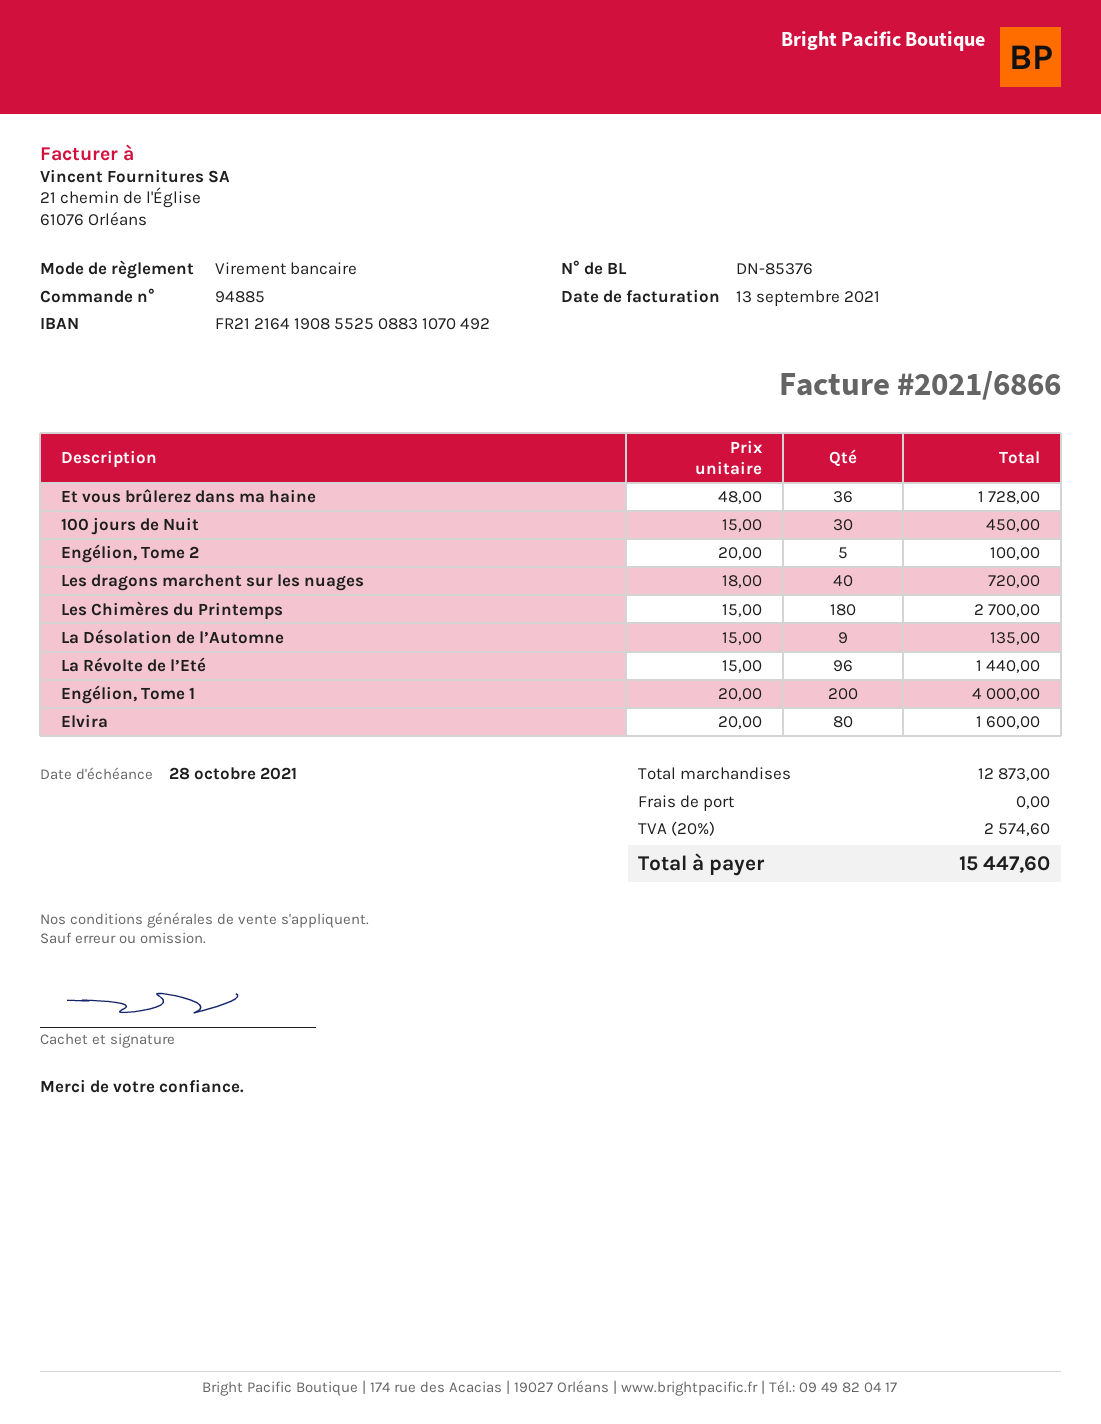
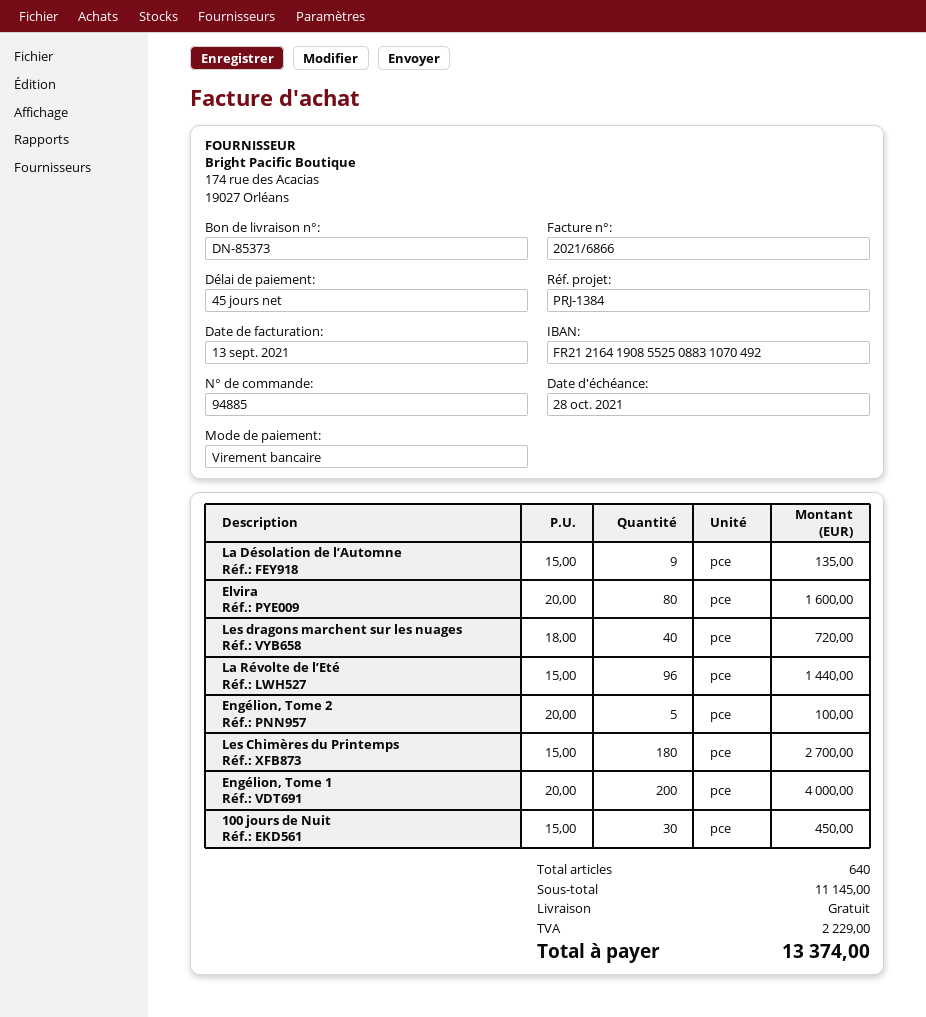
delivery note number: DN-85376 -> DN-85373
Et vous brûlerez dans ma haine: 36 x 48.00 = 1728.00 -> none
subtotal: 12873.00 -> 11145.00
tax: 2574.60 -> 2229.00
total: 15447.60 -> 13374.00

